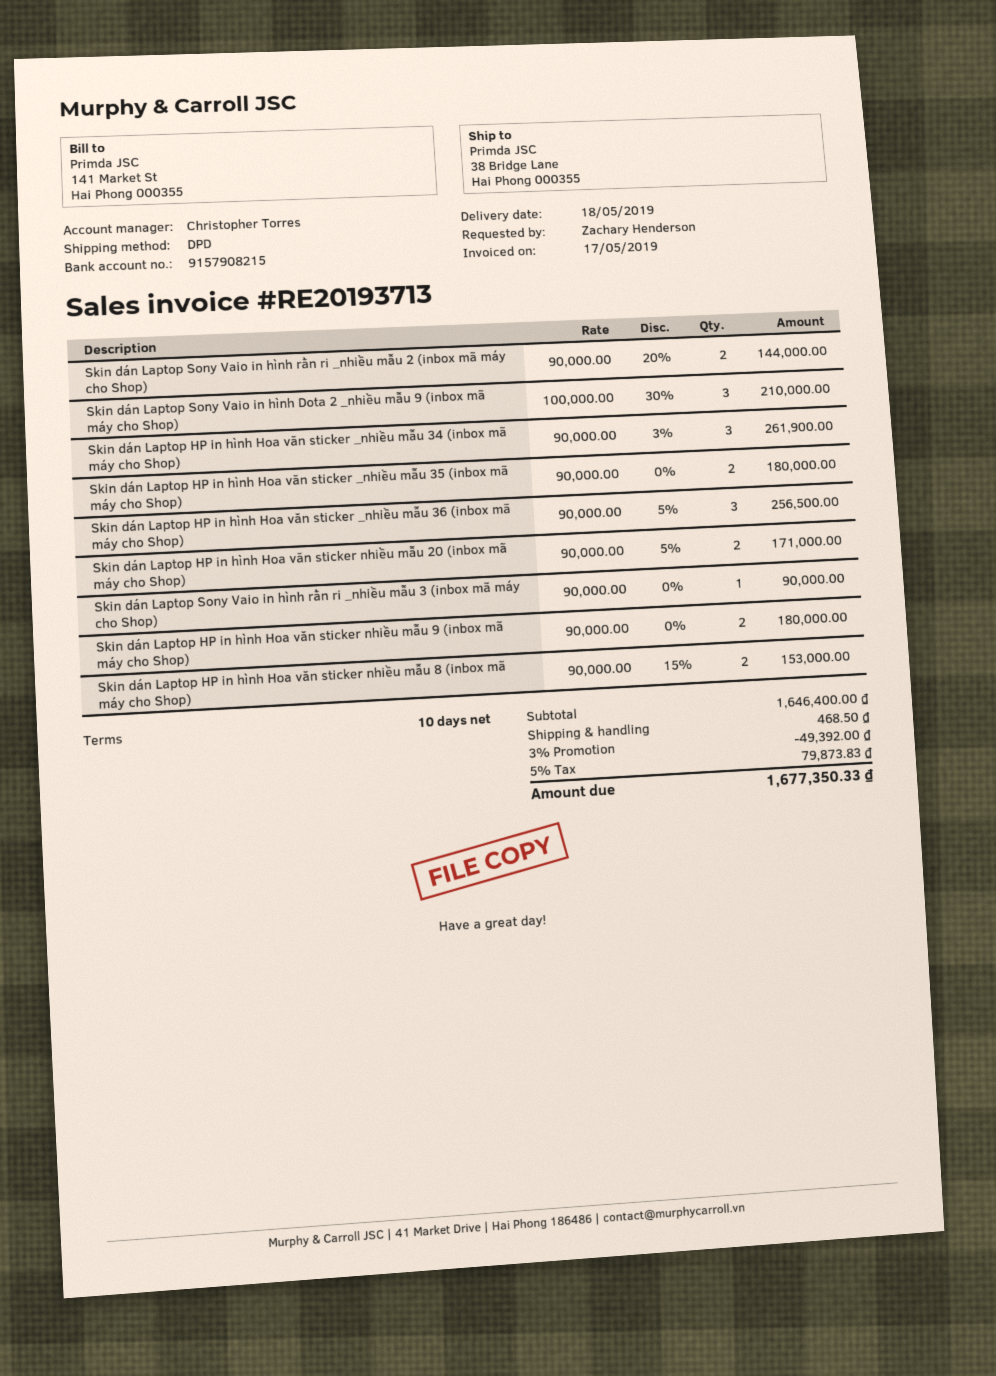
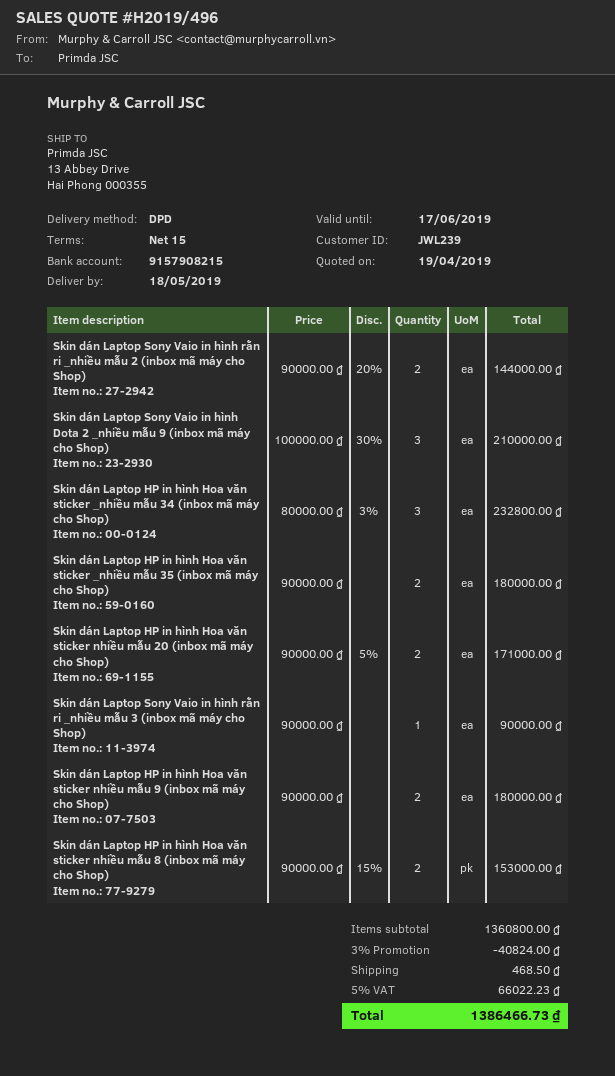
payment terms: 10 days -> 15 days
ship to: 38 Bridge Lane, Hai Phong 000355 -> 13 Abbey Drive, Hai Phong 000355
Skin dán Laptop HP in hình Hoa văn sticker _nhiều mẫu 34 (inbox mã máy cho Shop): 3 x 90000.00 - 3% = 261900.00 -> 3 x 80000.00 - 3% = 232800.00
Skin dán Laptop HP in hình Hoa văn sticker _nhiều mẫu 36 (inbox mã máy cho Shop): 3 x 90000.00 - 5% = 256500.00 -> none
subtotal: 1646400.00 -> 1360800.00
discount: 3% = 49392.00 -> 3% = 40824.00
tax: 5% = 79873.83 -> 5% = 66022.23
total: 1677350.33 -> 1386466.73

